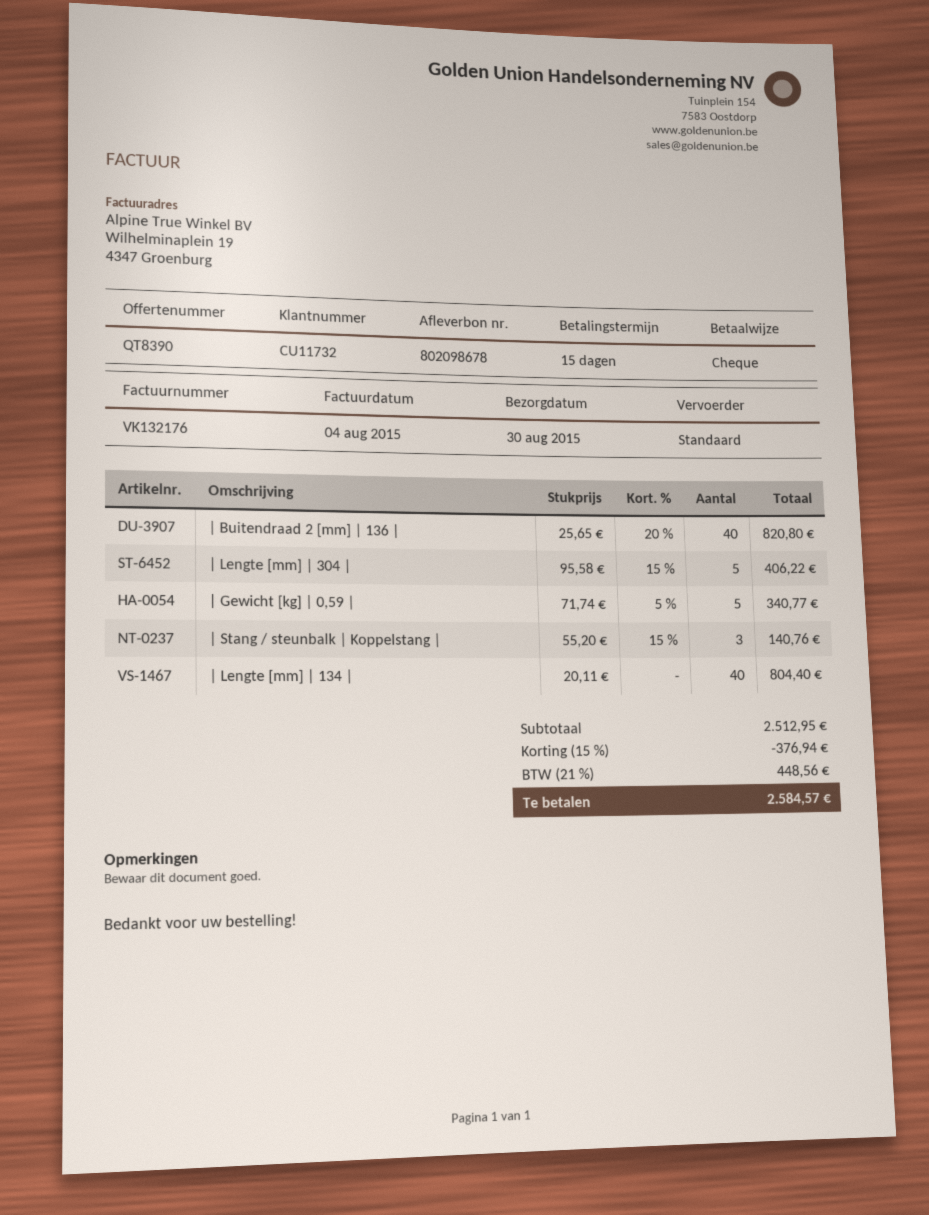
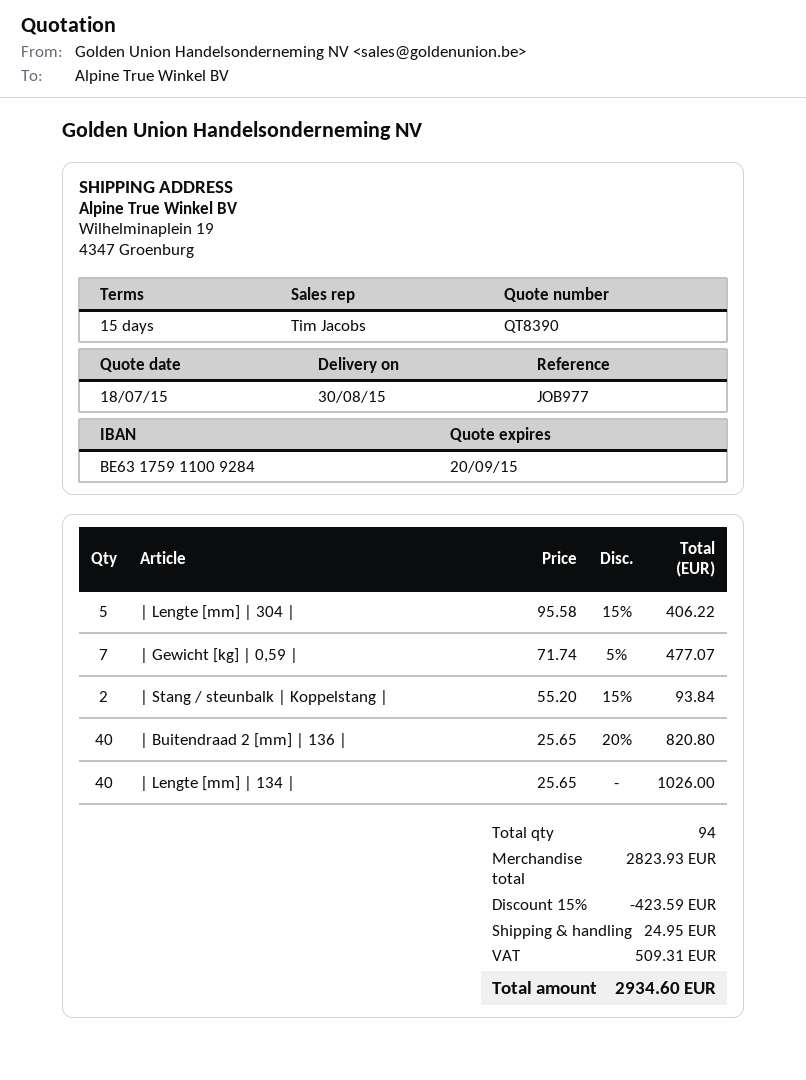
| Gewicht [kg] | 0,59 |: 5 x 71.74 - 5% = 340.77 -> 7 x 71.74 - 5% = 477.07
| Stang / steunbalk | Koppelstang |: 3 x 55.20 - 15% = 140.76 -> 2 x 55.20 - 15% = 93.84
| Lengte [mm] | 134 |: 40 x 20.11 = 804.40 -> 40 x 25.65 = 1026.00
subtotal: 2512.95 -> 2823.93
discount: 15% = 376.94 -> 15% = 423.59
shipping: none -> 24.95
tax: 448.56 -> 509.31
total: 2584.57 -> 2934.60

